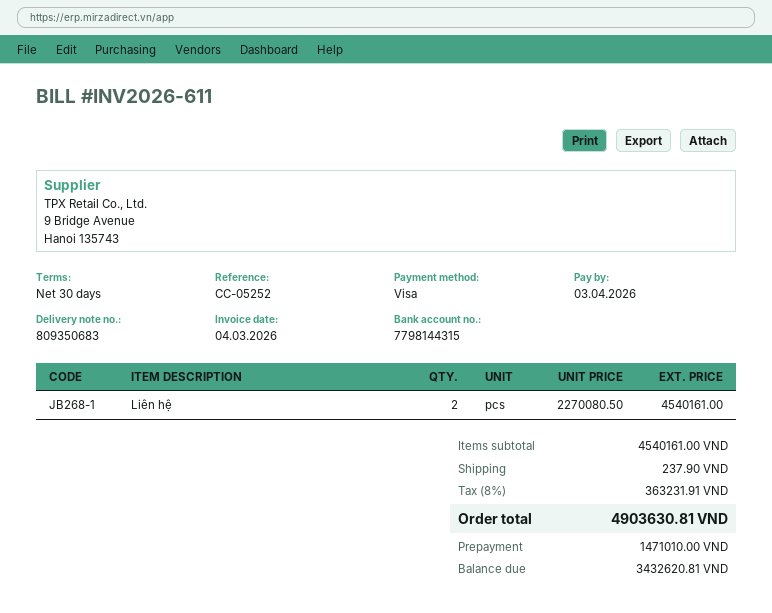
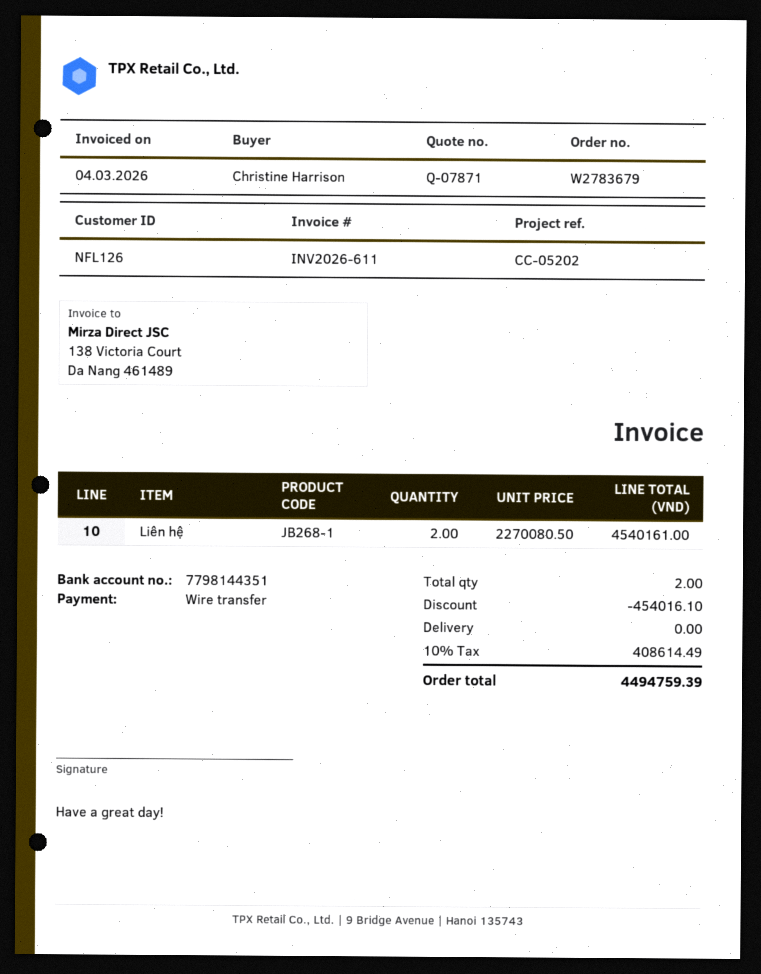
reference: CC-05252 -> CC-05202
payment method: Visa -> bank transfer
bank account: 7798144315 -> 7798144351
discount: none -> 454016.10
shipping: 237.90 -> 0.00
tax: 8% = 363231.91 -> 10% = 408614.49
total: 4903630.81 -> 4494759.39

